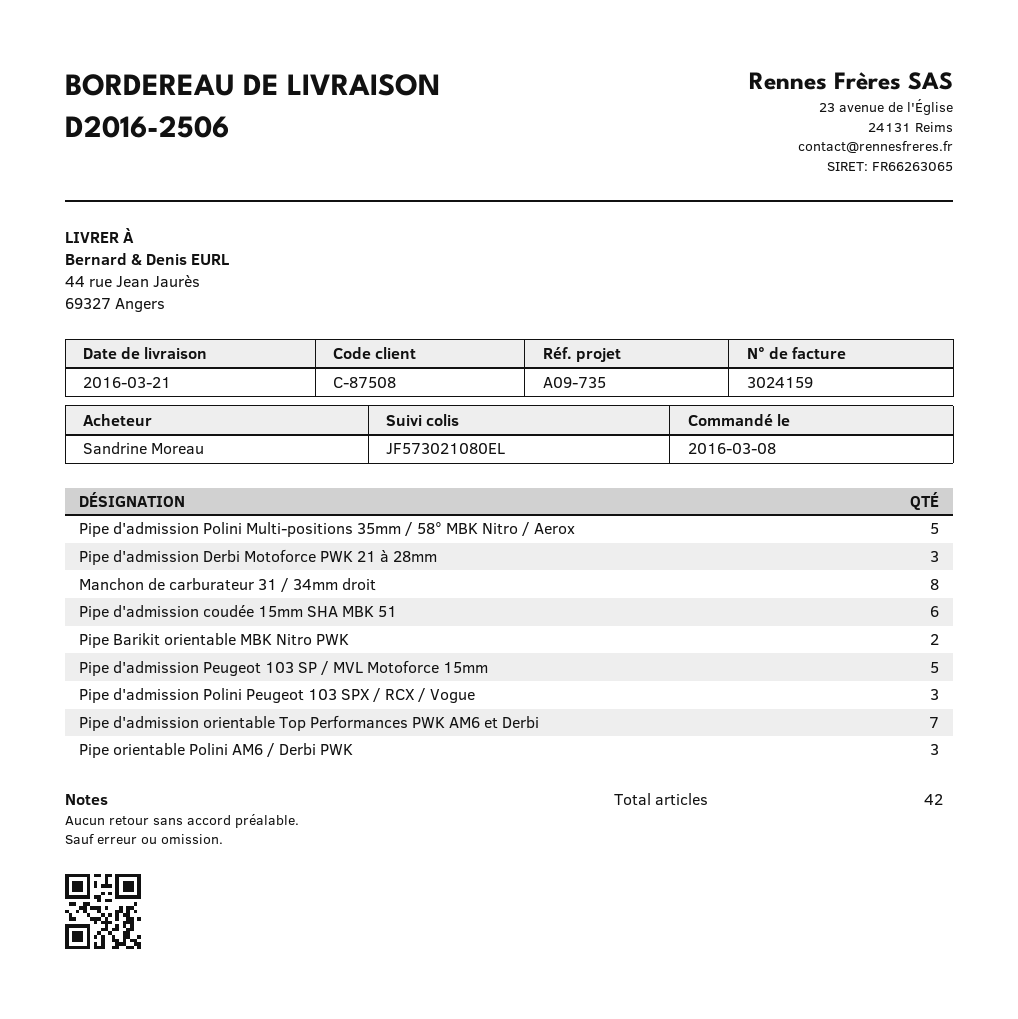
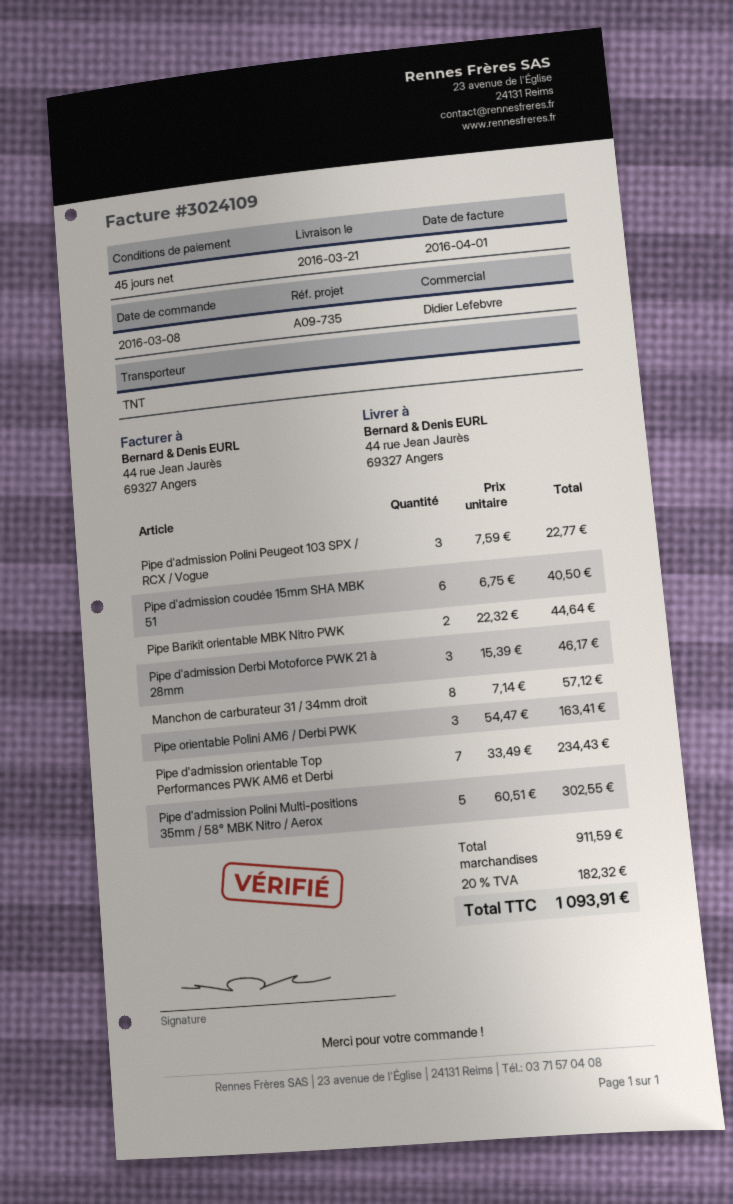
invoice number: 3024159 -> 3024109
Pipe d'admission Peugeot 103 SP / MVL Motoforce 15mm: 5 -> none

